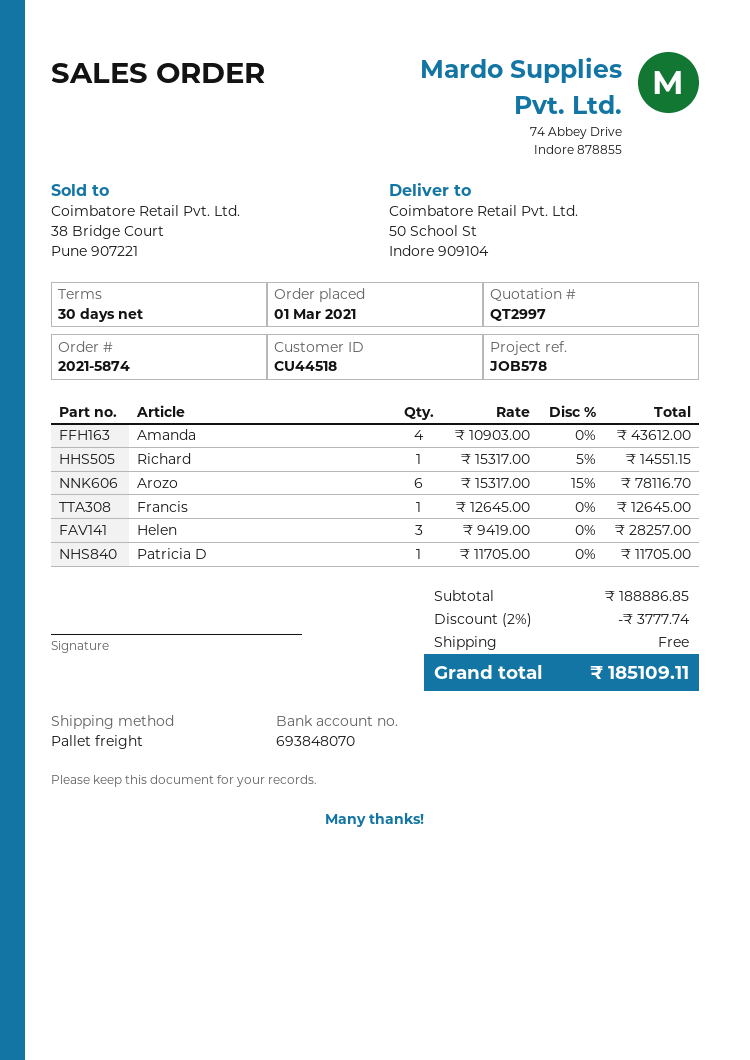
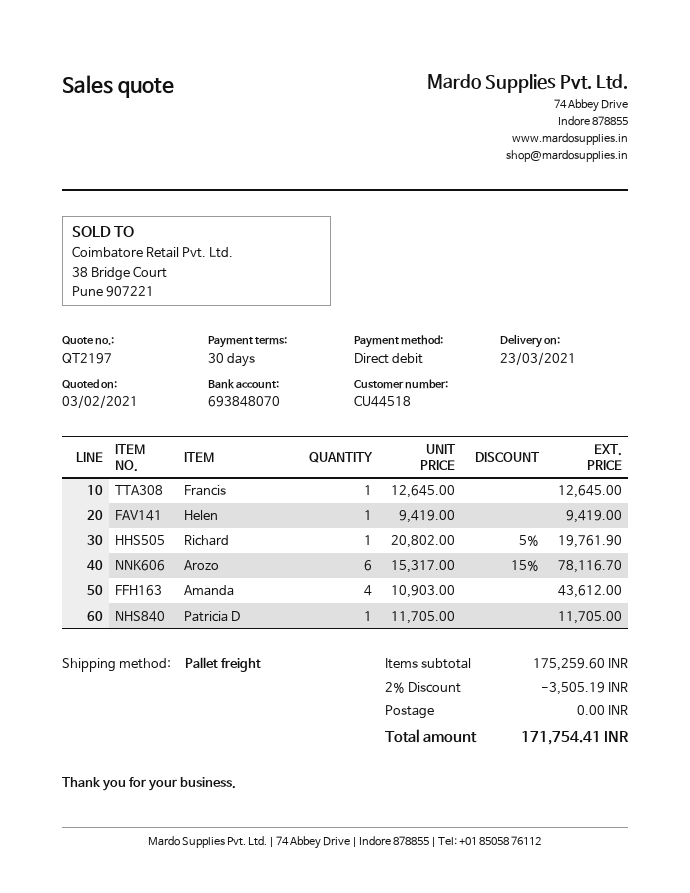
quote number: QT2997 -> QT2197
Richard: 1 x 15317.00 - 5% = 14551.15 -> 1 x 20802.00 - 5% = 19761.90
Helen: 3 x 9419.00 = 28257.00 -> 1 x 9419.00 = 9419.00
subtotal: 188886.85 -> 175259.60
discount: 2% = 3777.74 -> 2% = 3505.19
total: 185109.11 -> 171754.41

